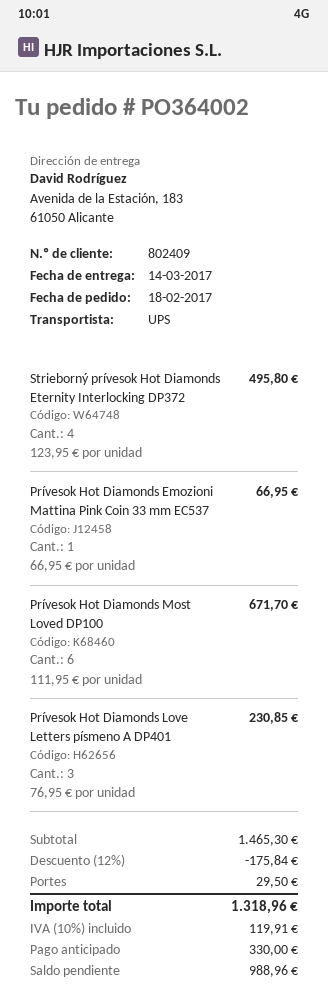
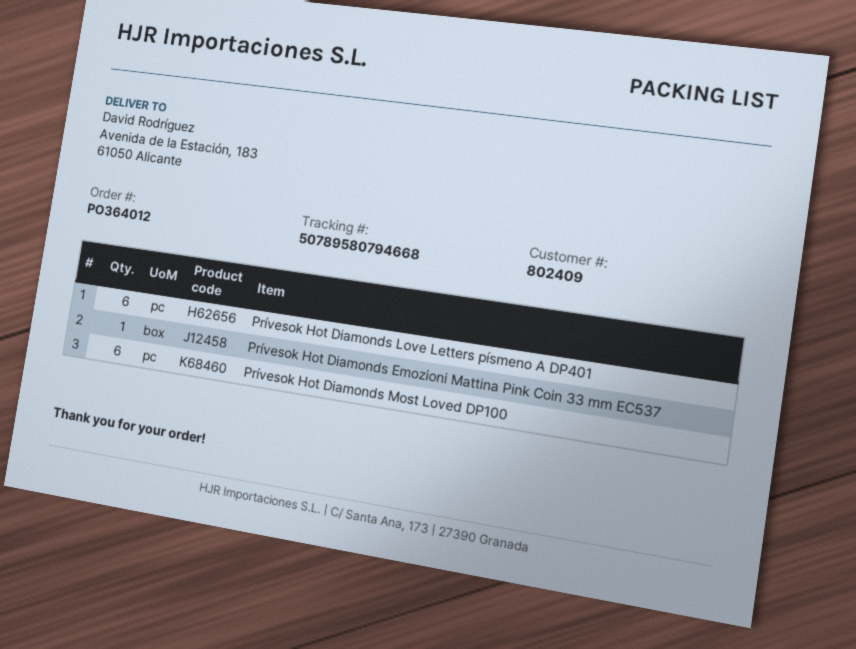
order number: PO364002 -> PO364012
Strieborný prívesok Hot Diamonds Eternity Interlocking DP372: 4 -> none
Prívesok Hot Diamonds Love Letters písmeno A DP401: 3 -> 6

